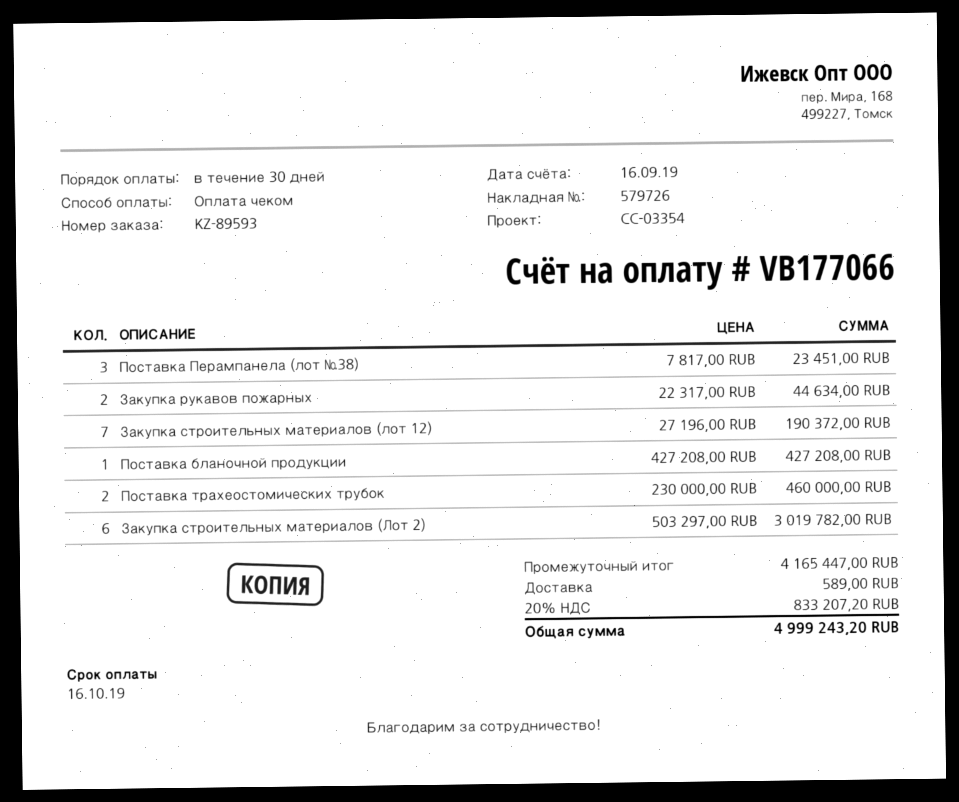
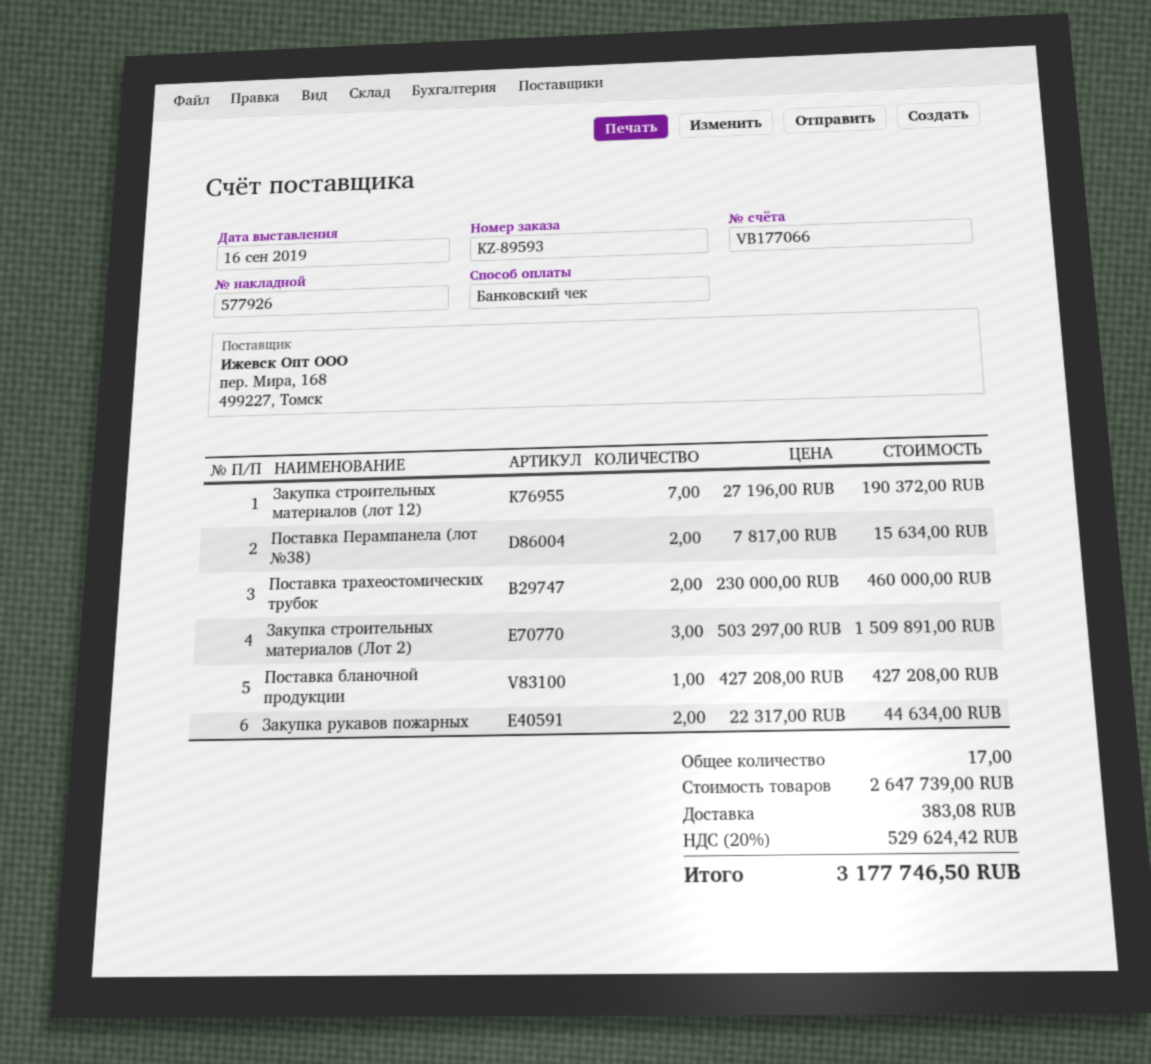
delivery note number: 579726 -> 577926
Поставка Перампанела (лот №38): 3 x 7817.00 = 23451.00 -> 2 x 7817.00 = 15634.00
Закупка строительных материалов (Лот 2): 6 x 503297.00 = 3019782.00 -> 3 x 503297.00 = 1509891.00
subtotal: 4165447.00 -> 2647739.00
shipping: 589.00 -> 383.08
tax: 20% = 833207.20 -> 20% = 529624.42
total: 4999243.20 -> 3177746.50

